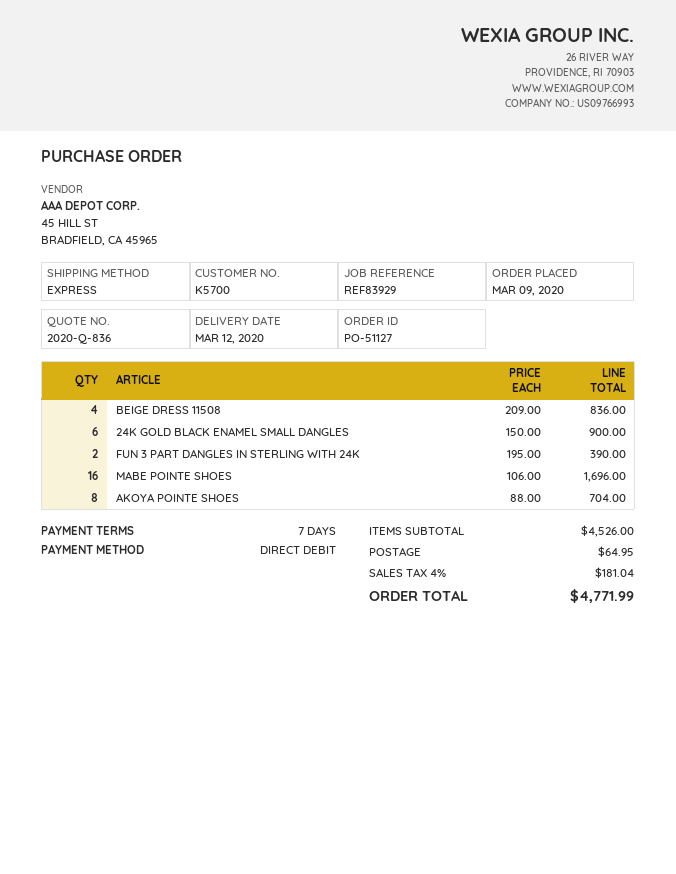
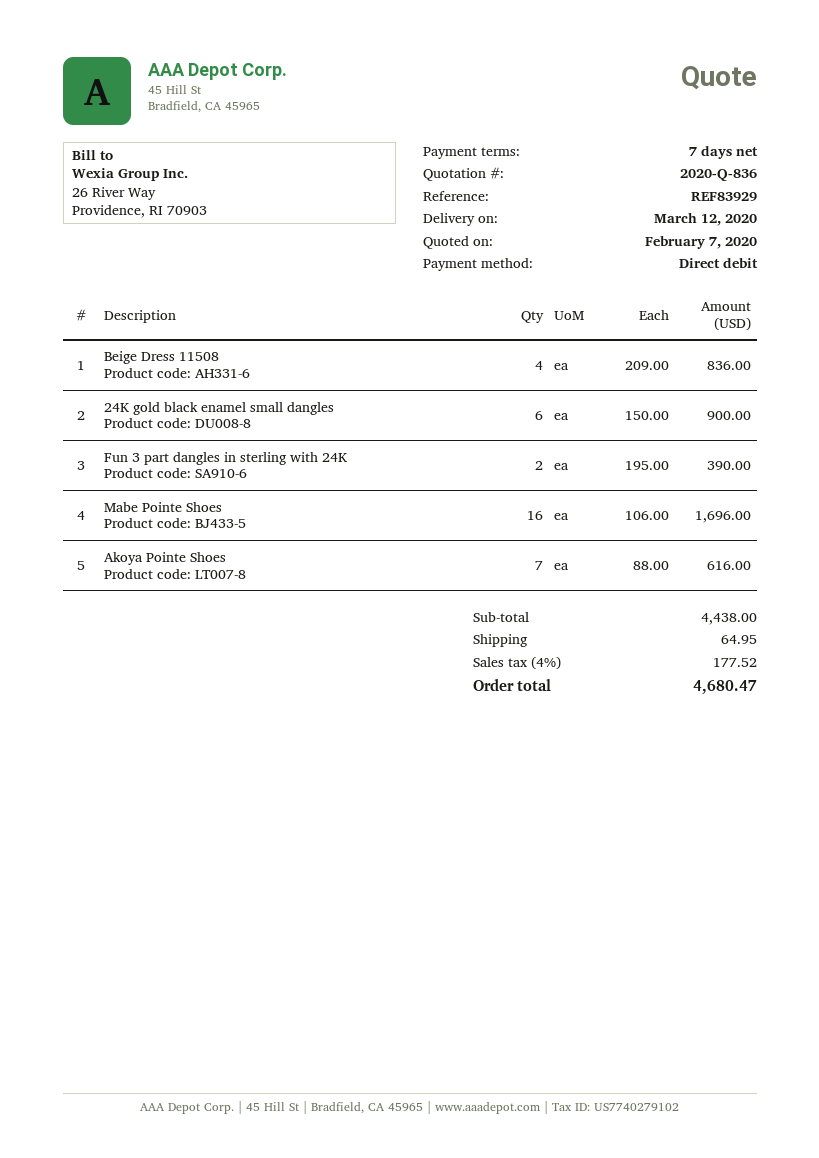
AKOYA POINTE SHOES: 8 x 88.00 = 704.00 -> 7 x 88.00 = 616.00
subtotal: 4526.00 -> 4438.00
tax: 4% = 181.04 -> 4% = 177.52
total: 4771.99 -> 4680.47

